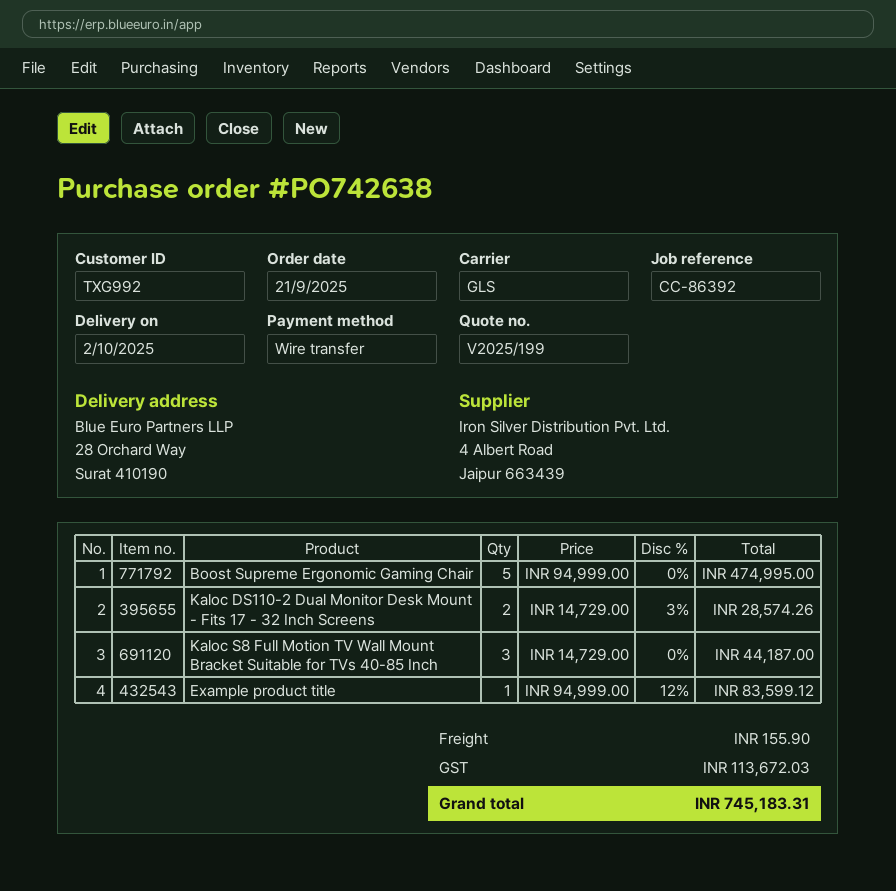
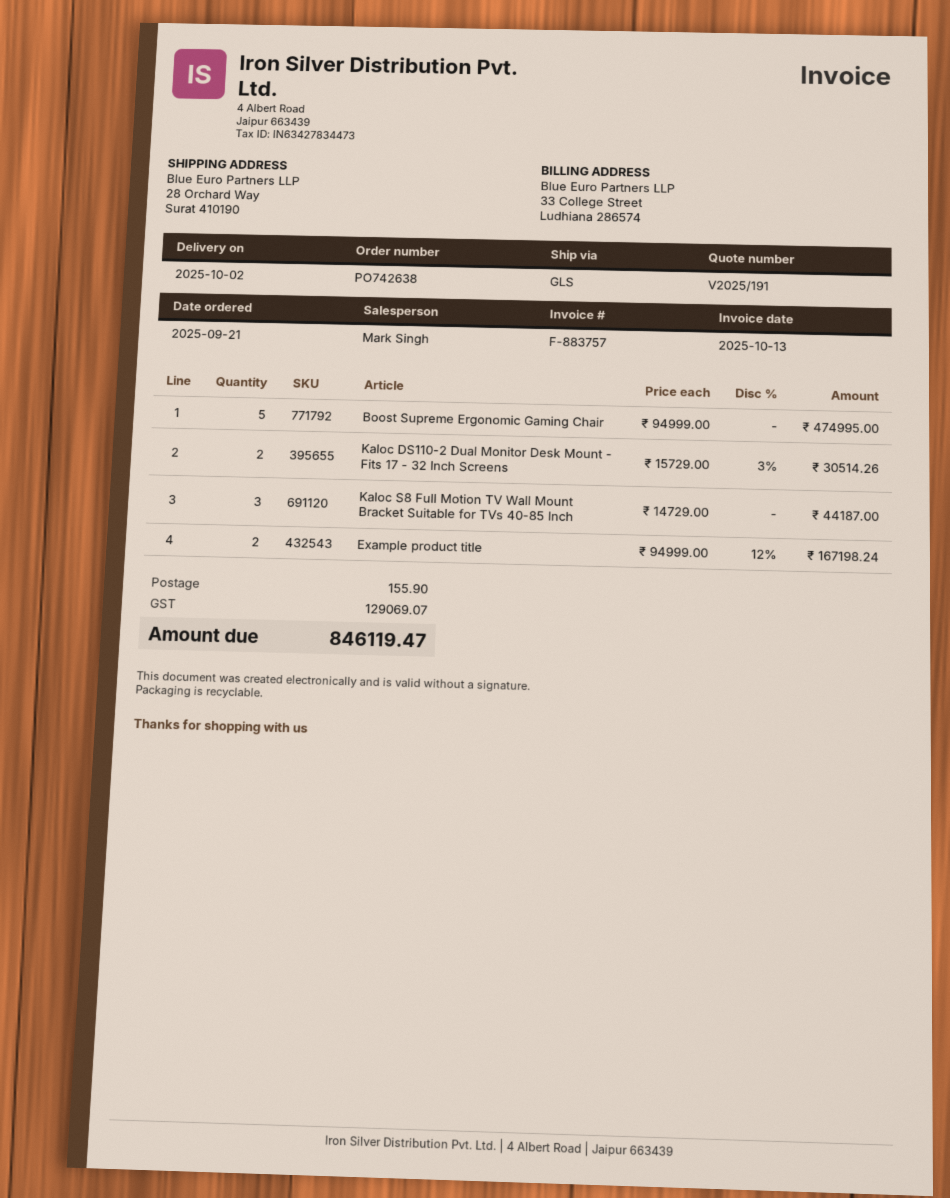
quote number: V2025/199 -> V2025/191
Kaloc DS110-2 Dual Monitor Desk Mount - Fits 17 - 32 Inch Screens: 2 x 14729.00 - 3% = 28574.26 -> 2 x 15729.00 - 3% = 30514.26
Example product title: 1 x 94999.00 - 12% = 83599.12 -> 2 x 94999.00 - 12% = 167198.24
tax: 113672.03 -> 129069.07
total: 745183.31 -> 846119.47

